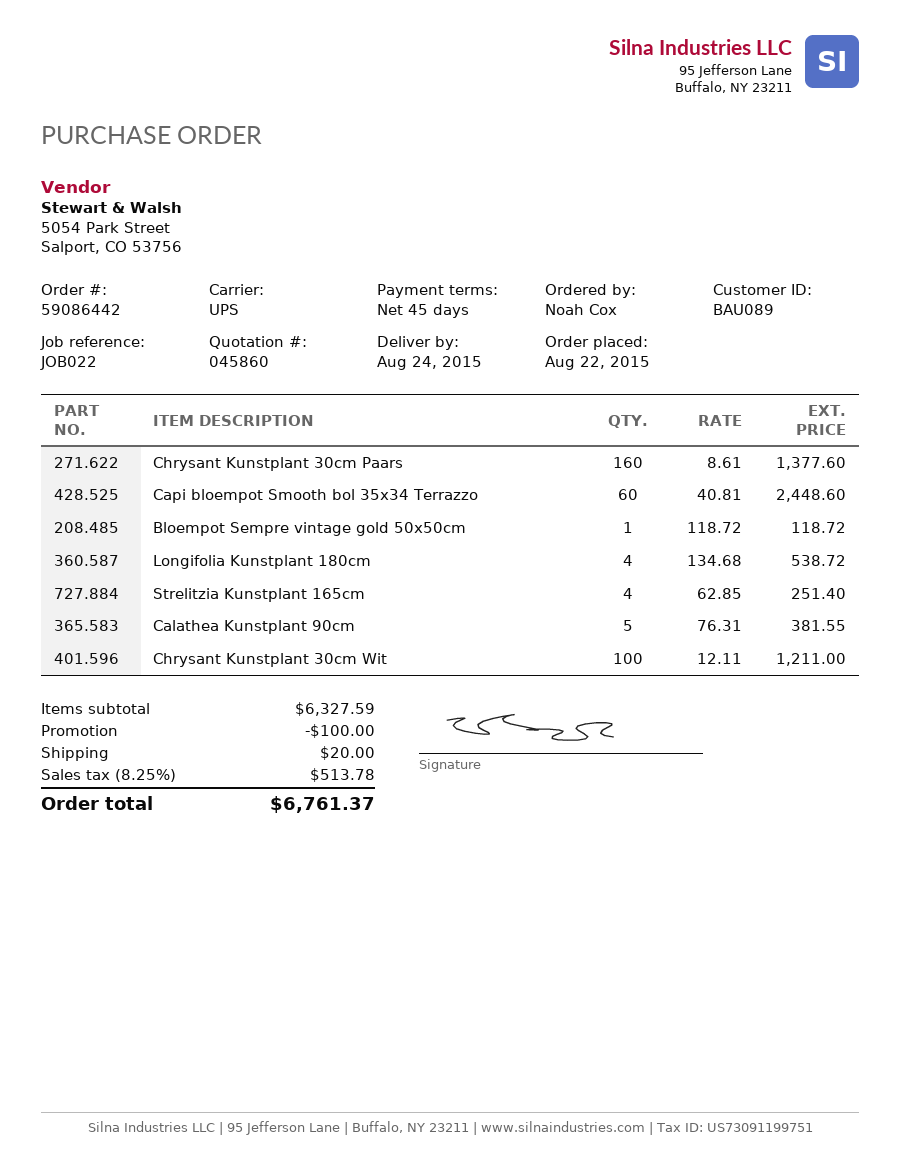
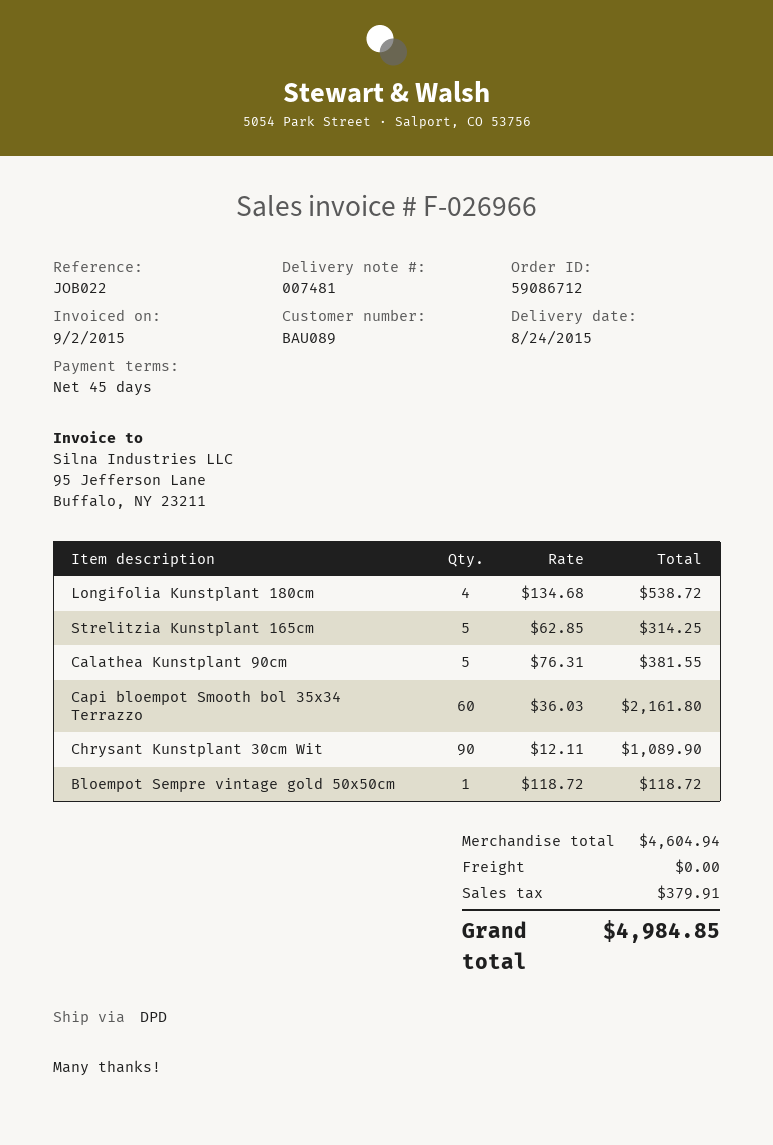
order number: 59086442 -> 59086712
shipping method: UPS -> DPD
Chrysant Kunstplant 30cm Paars: 160 x 8.61 = 1377.60 -> none
Capi bloempot Smooth bol 35x34 Terrazzo: 60 x 40.81 = 2448.60 -> 60 x 36.03 = 2161.80
Strelitzia Kunstplant 165cm: 4 x 62.85 = 251.40 -> 5 x 62.85 = 314.25
Chrysant Kunstplant 30cm Wit: 100 x 12.11 = 1211.00 -> 90 x 12.11 = 1089.90
subtotal: 6327.59 -> 4604.94
discount: 100.00 -> none
shipping: 20.00 -> 0.00
tax: 513.78 -> 379.91
total: 6761.37 -> 4984.85

